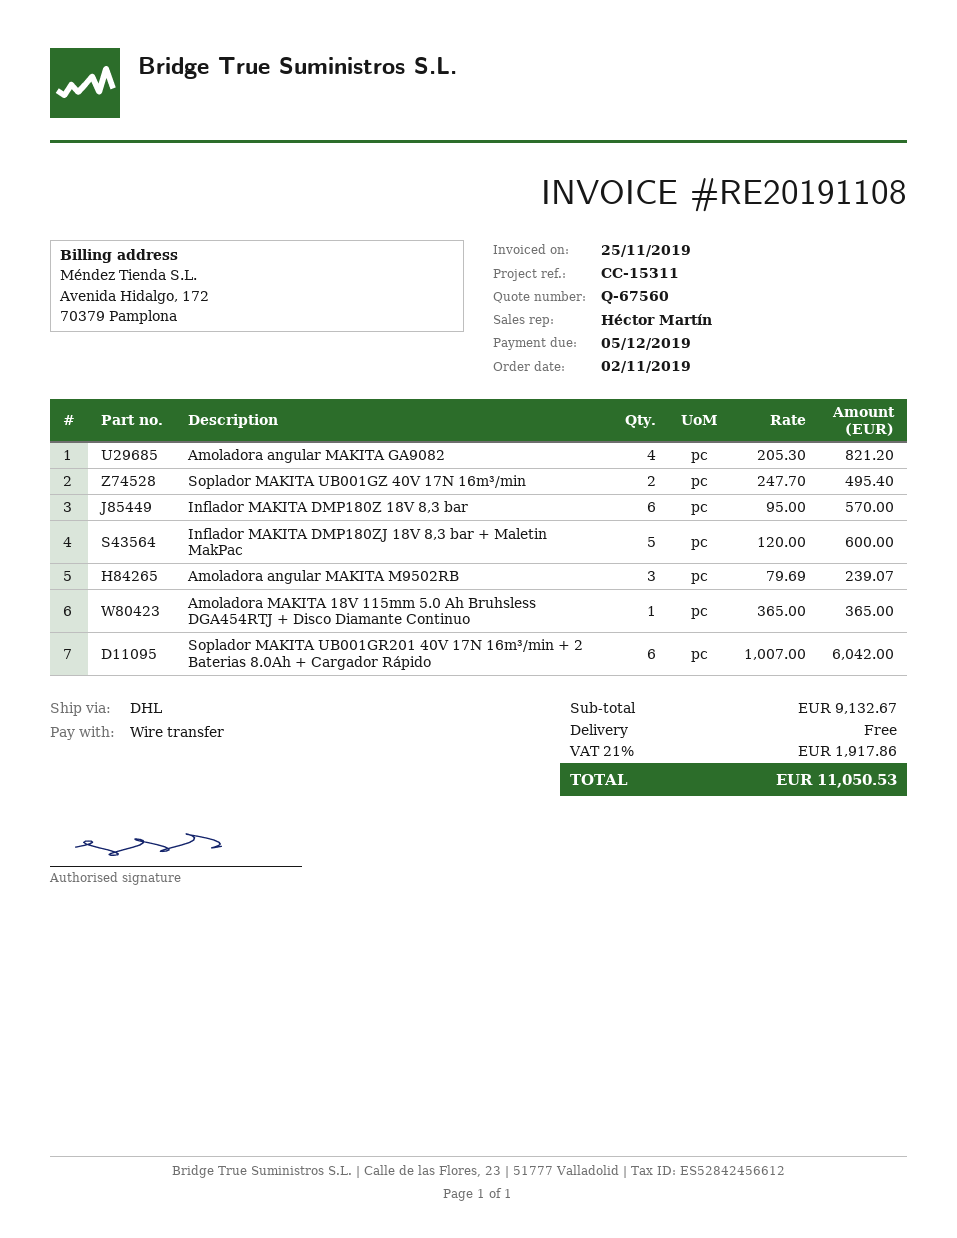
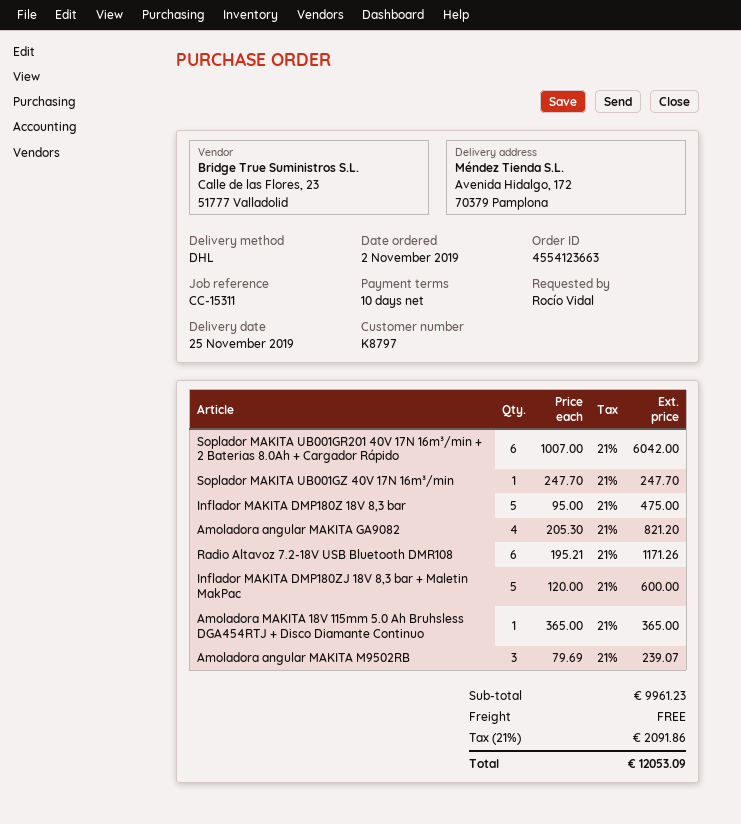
Soplador MAKITA UB001GZ 40V 17N 16m³/min: 2 x 247.70 = 495.40 -> 1 x 247.70 = 247.70
Inflador MAKITA DMP180Z 18V 8,3 bar: 6 x 95.00 = 570.00 -> 5 x 95.00 = 475.00
Radio Altavoz 7.2-18V USB Bluetooth DMR108: none -> 6 x 195.21 = 1171.26
subtotal: 9132.67 -> 9961.23
tax: 21% = 1917.86 -> 21% = 2091.86
total: 11050.53 -> 12053.09

